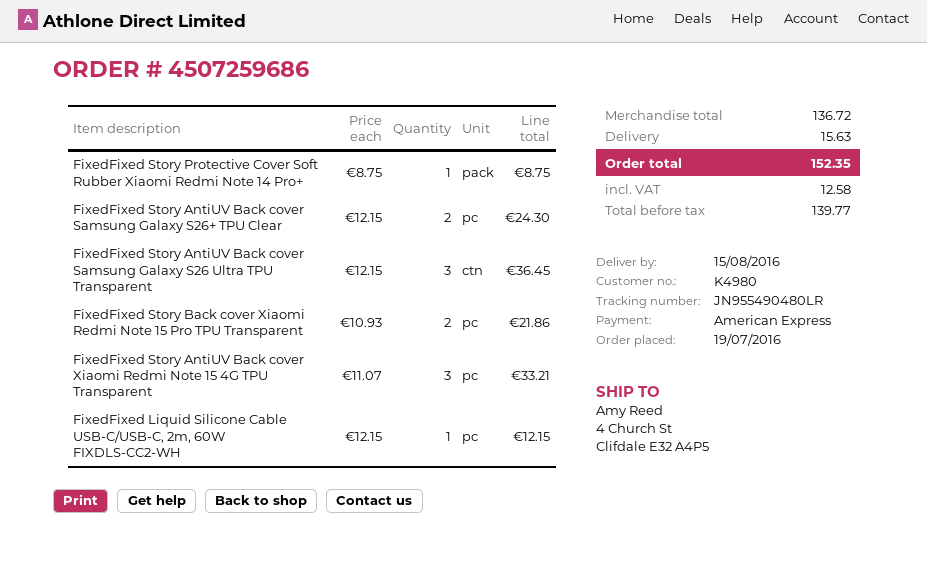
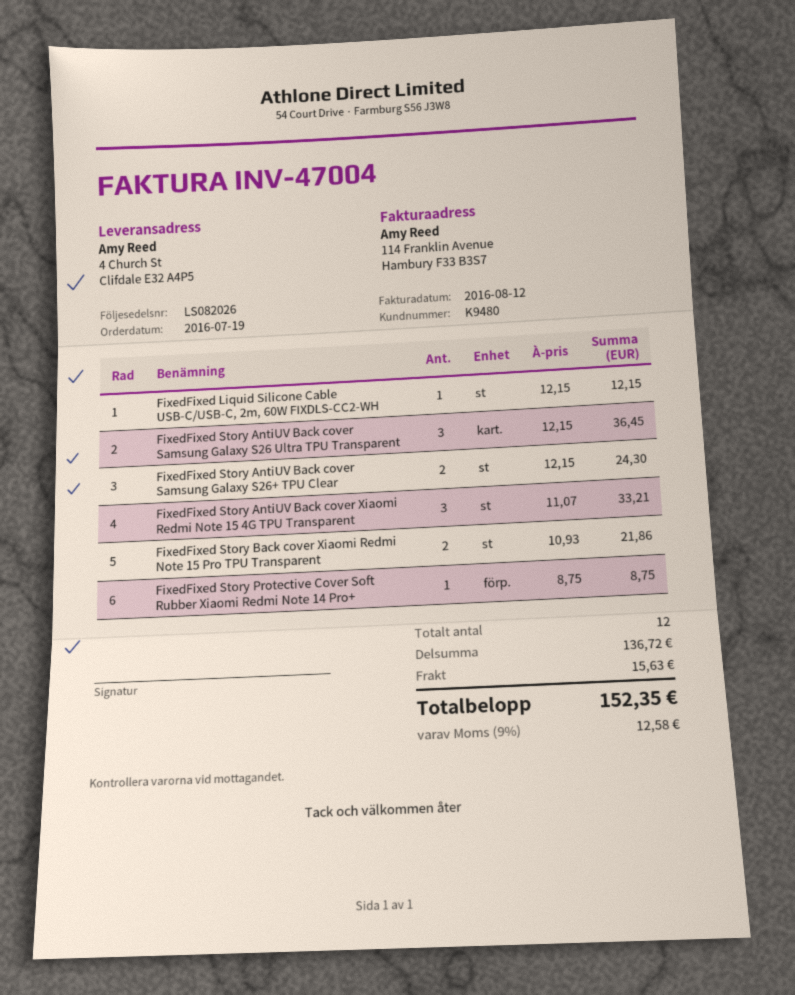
customer number: K4980 -> K9480

